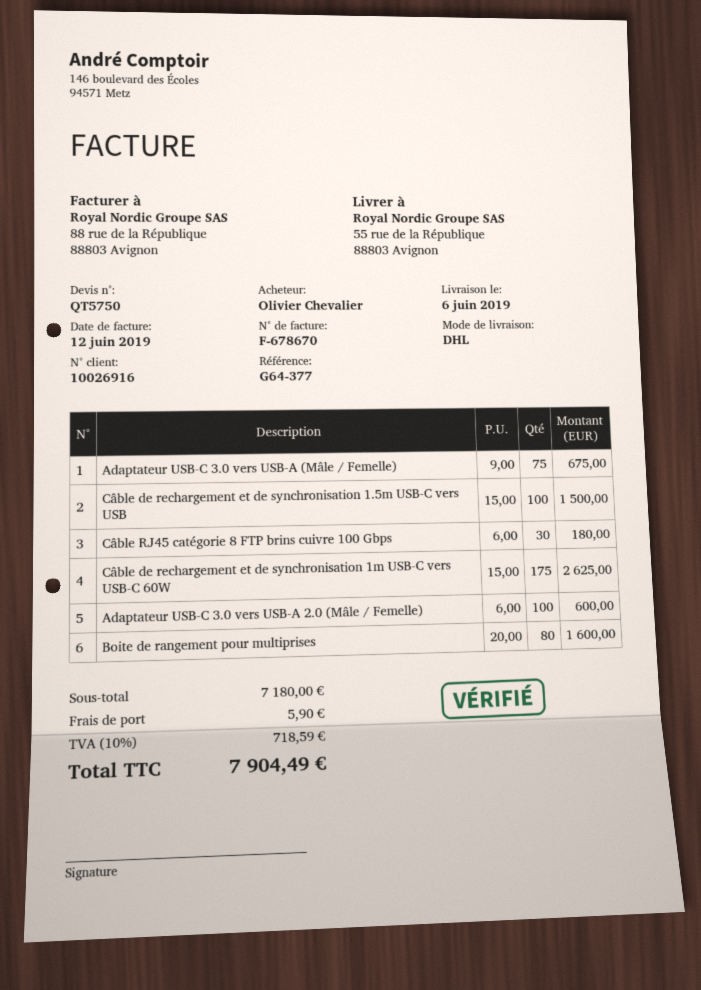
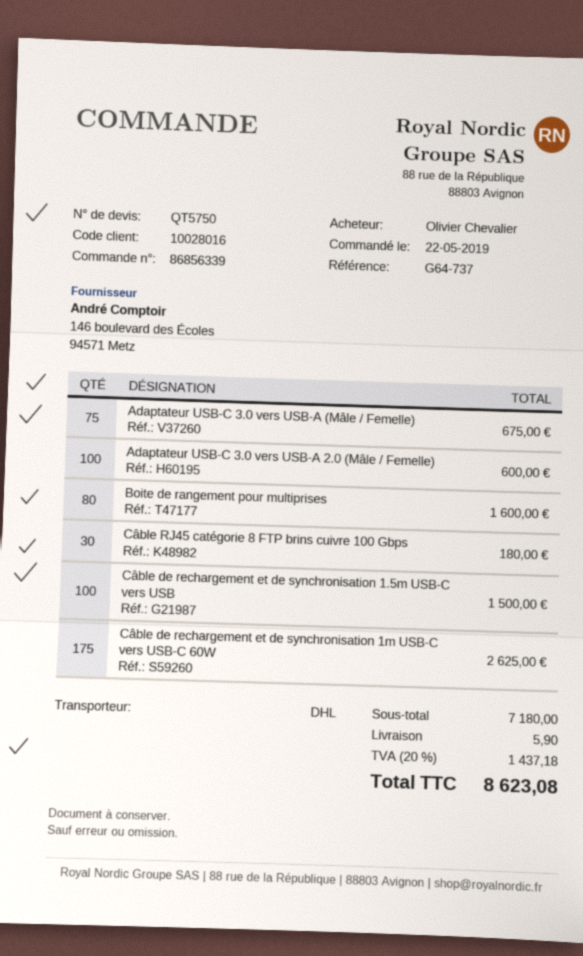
customer number: 10026916 -> 10028016
reference: G64-377 -> G64-737
tax: 10% = 718.59 -> 20% = 1437.18
total: 7904.49 -> 8623.08

